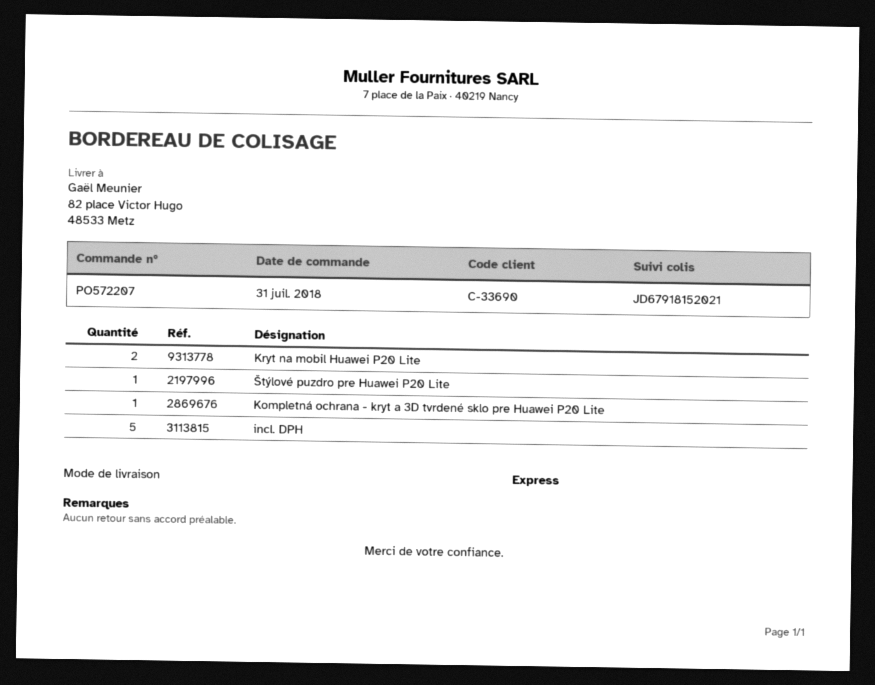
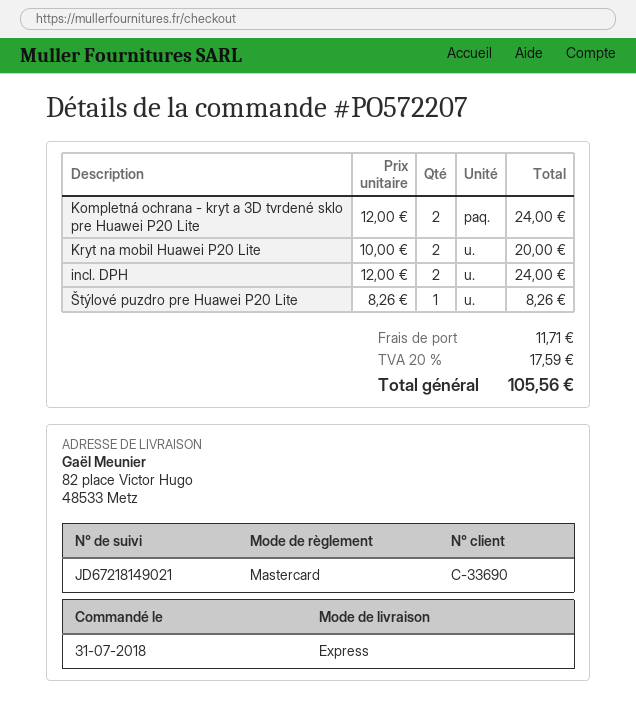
tracking number: JD67918152021 -> JD67218149021
Kompletná ochrana - kryt a 3D tvrdené sklo pre Huawei P20 Lite: 1 -> 2
incl. DPH: 5 -> 2

